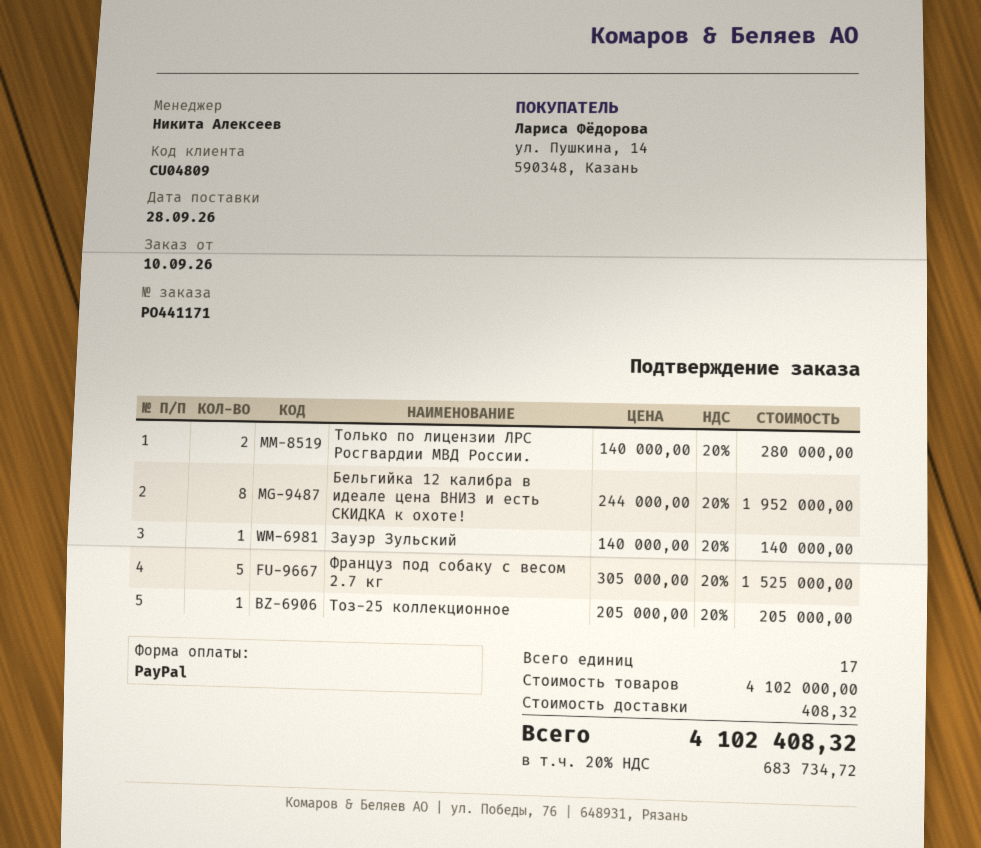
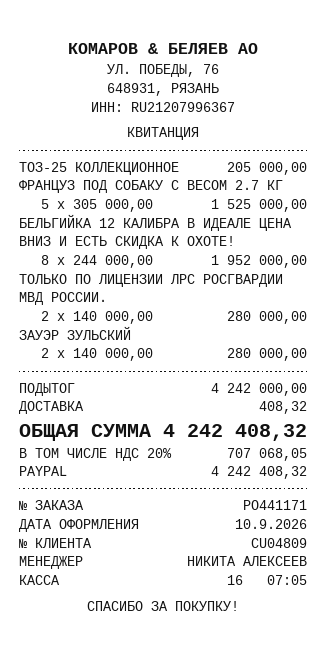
Зауэр Зульский: 1 x 140000.00 = 140000.00 -> 2 x 140000.00 = 280000.00
subtotal: 4102000.00 -> 4242000.00
tax: 20% = 683734.72 -> 20% = 707068.05
total: 4102408.32 -> 4242408.32

